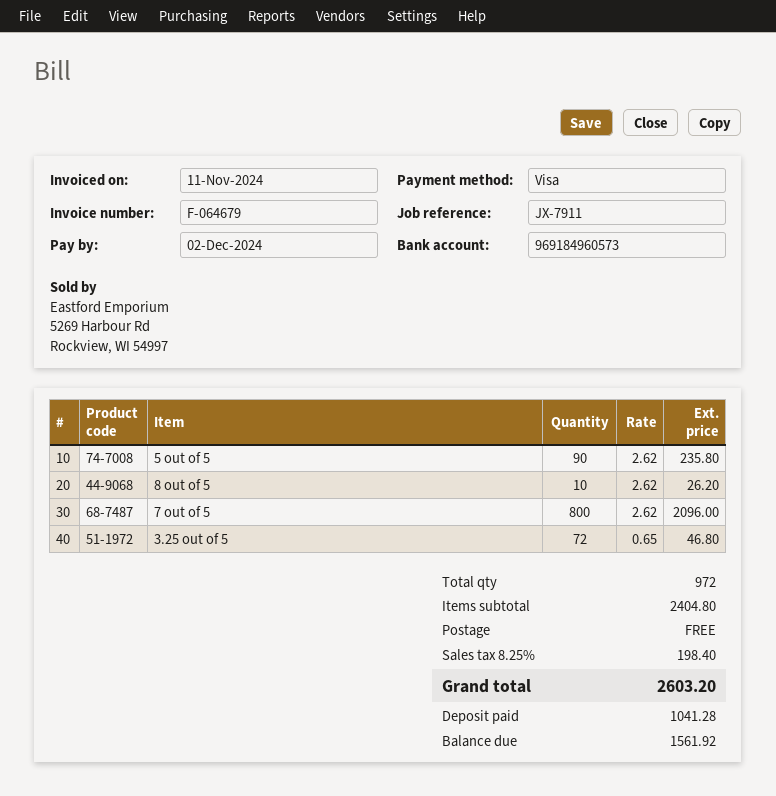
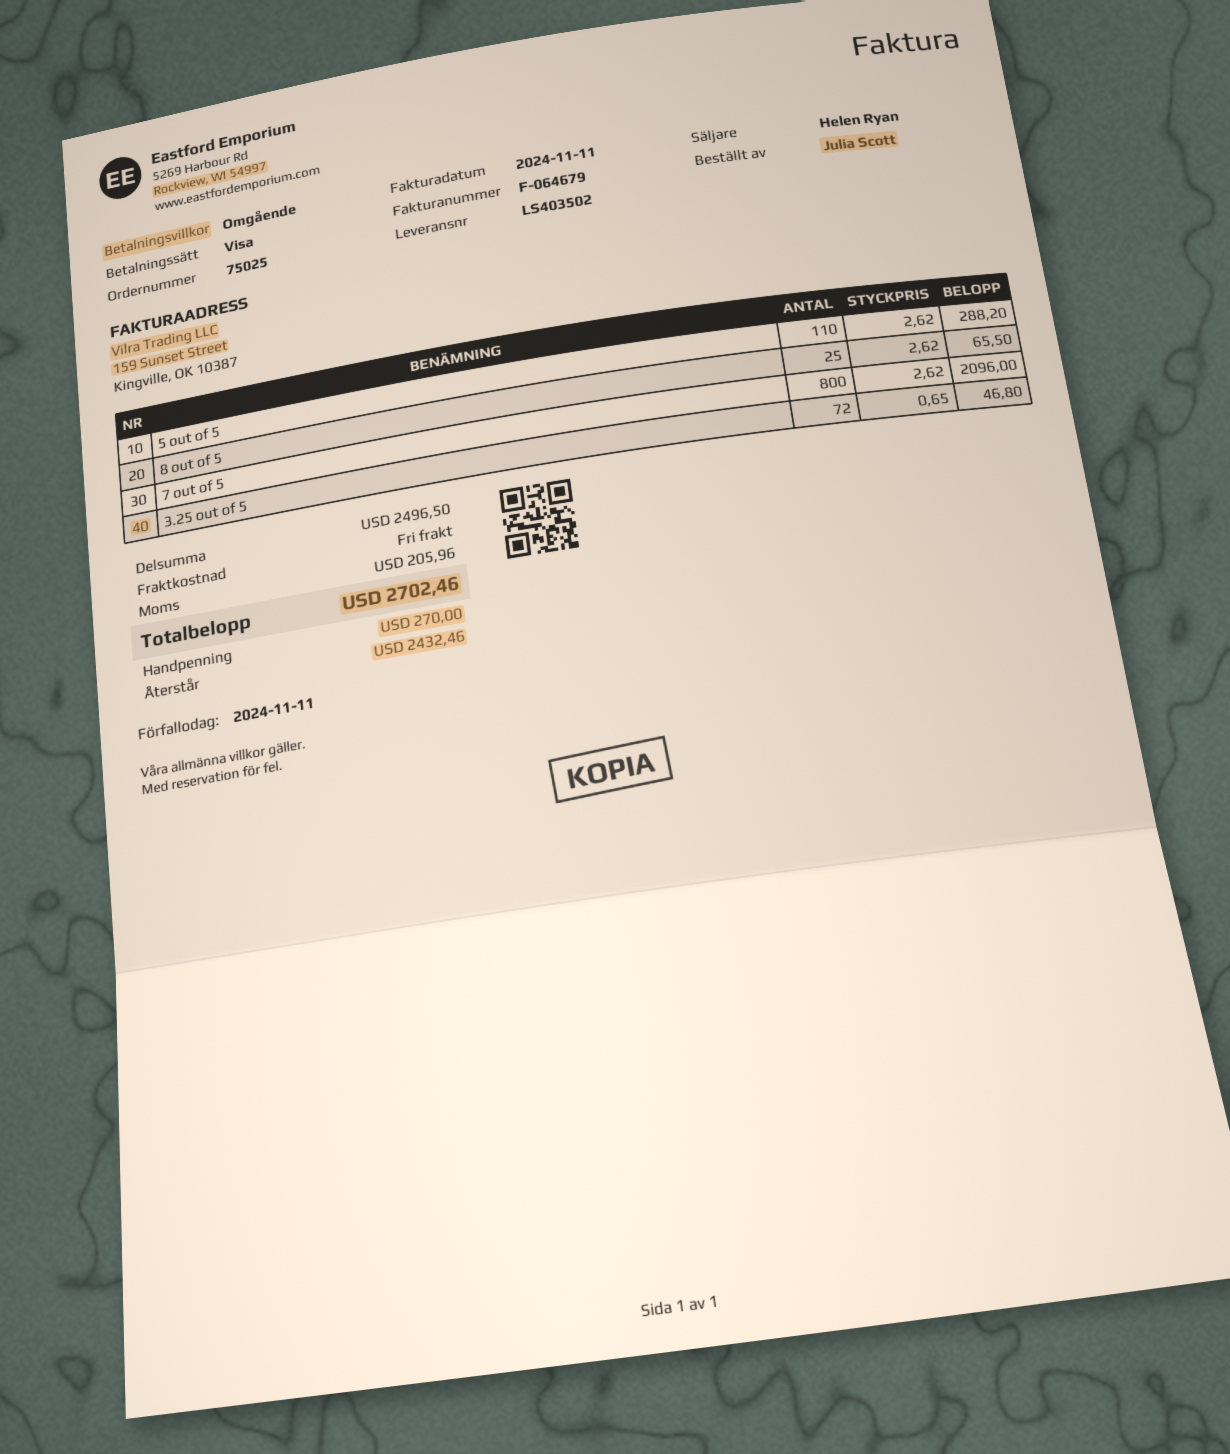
due date: 2024-12-02 -> 2024-11-11
5 out of 5: 90 x 2.62 = 235.80 -> 110 x 2.62 = 288.20
8 out of 5: 10 x 2.62 = 26.20 -> 25 x 2.62 = 65.50
subtotal: 2404.80 -> 2496.50
tax: 198.40 -> 205.96
total: 2603.20 -> 2702.46
deposit: 1041.28 -> 270.00
balance: 1561.92 -> 2432.46

